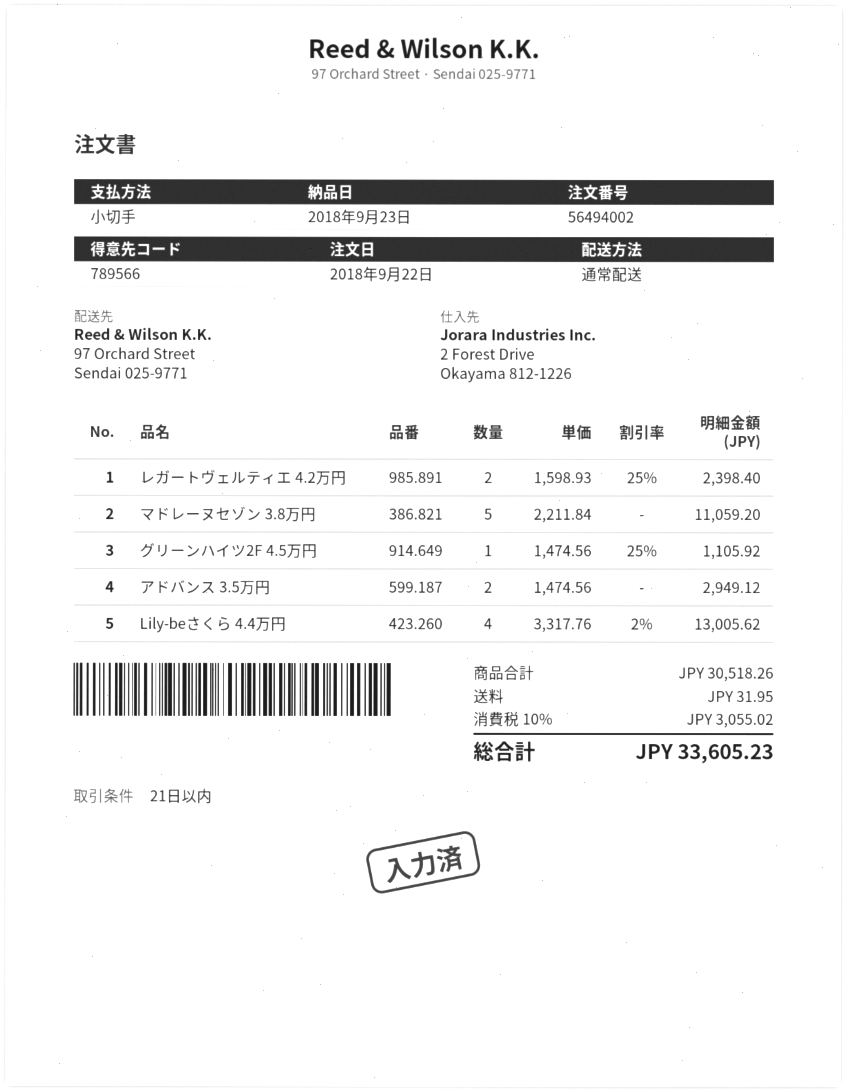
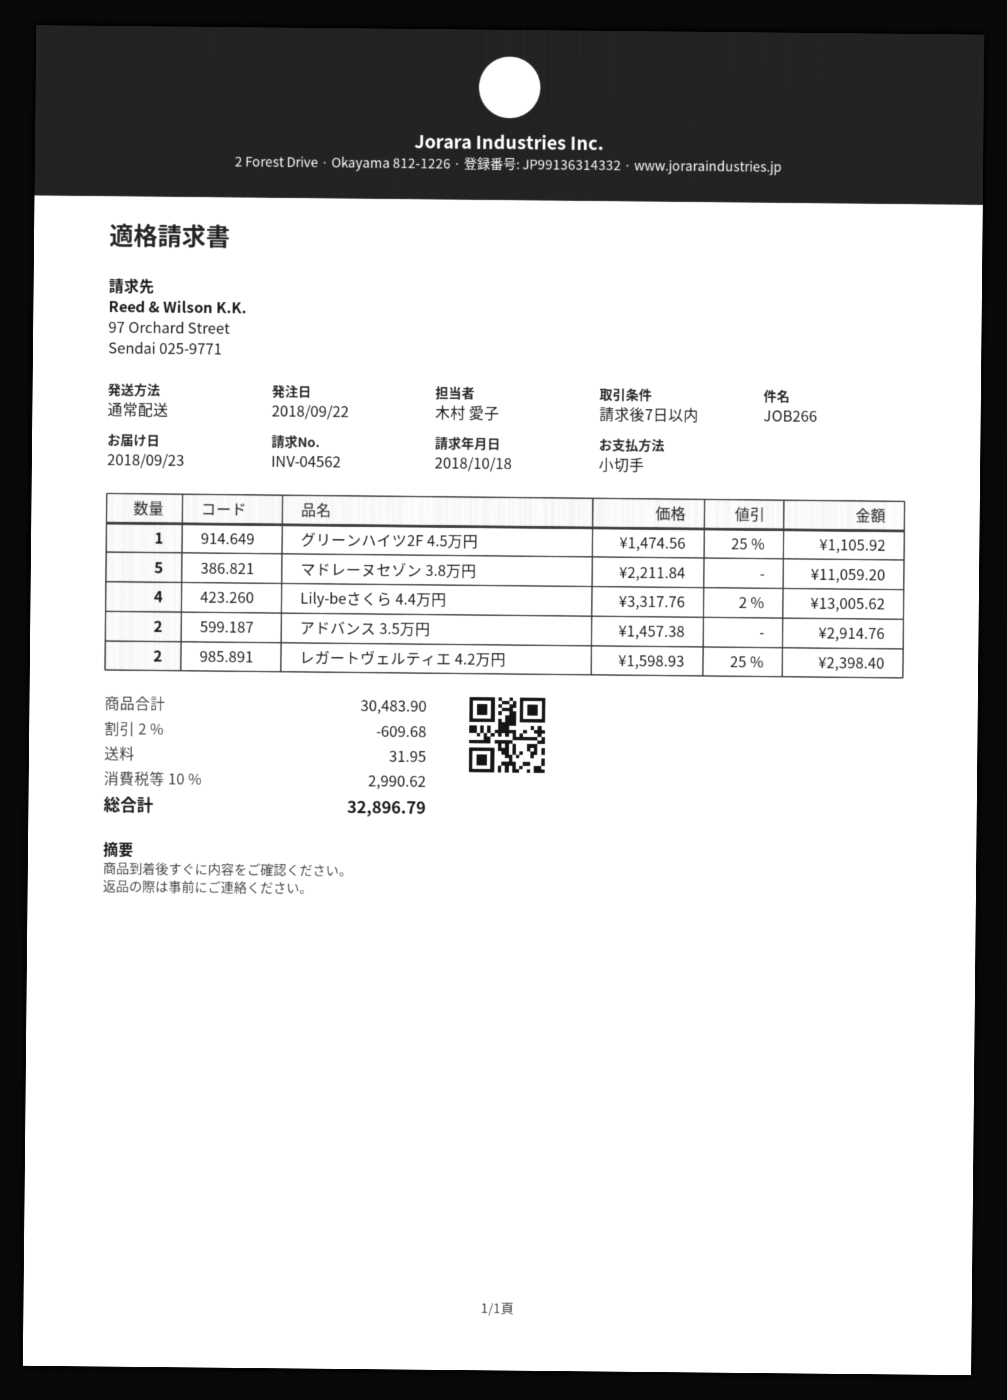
payment terms: 21 days -> 7 days
アドバンス 3.5万円: 2 x 1474.56 = 2949.12 -> 2 x 1457.38 = 2914.76
subtotal: 30518.26 -> 30483.90
discount: none -> 2% = 609.68
tax: 10% = 3055.02 -> 10% = 2990.62
total: 33605.23 -> 32896.79

